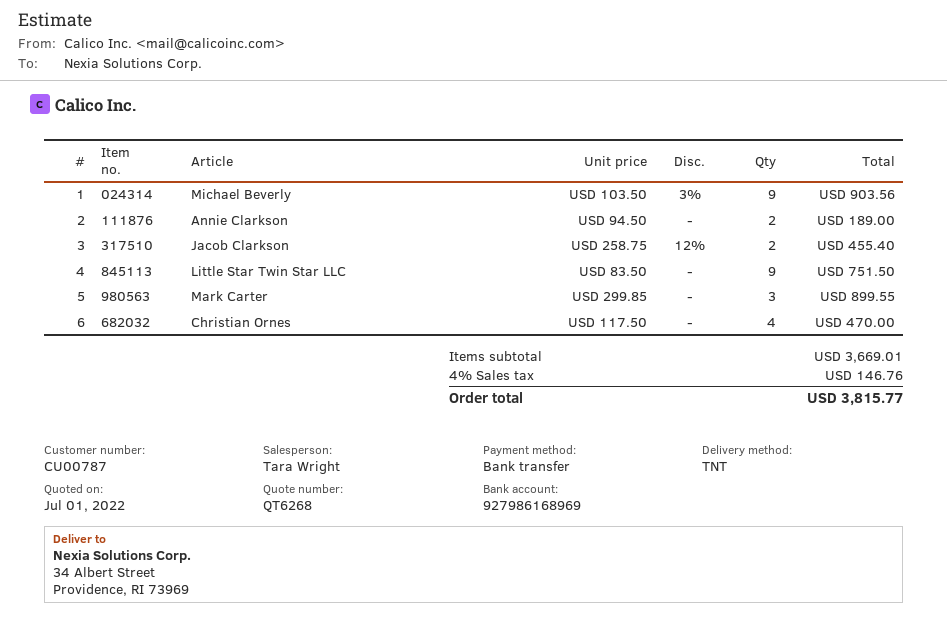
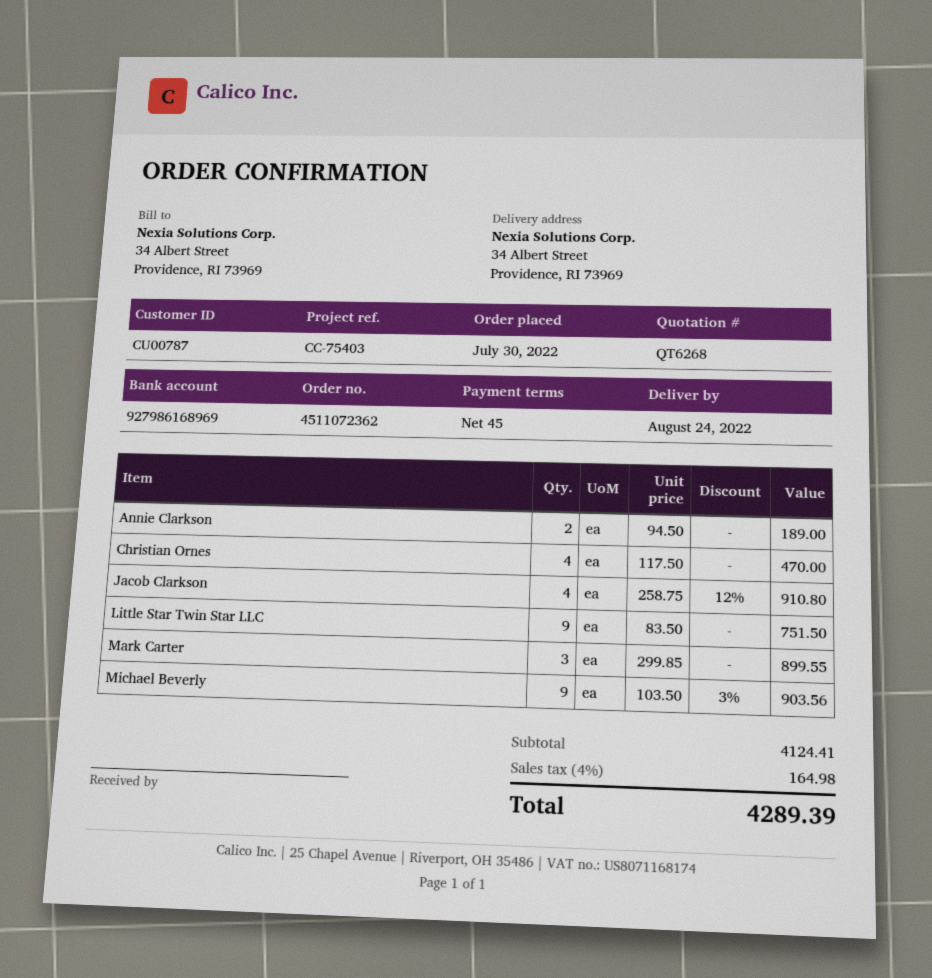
Jacob Clarkson: 2 x 258.75 - 12% = 455.40 -> 4 x 258.75 - 12% = 910.80
subtotal: 3669.01 -> 4124.41
tax: 4% = 146.76 -> 4% = 164.98
total: 3815.77 -> 4289.39

